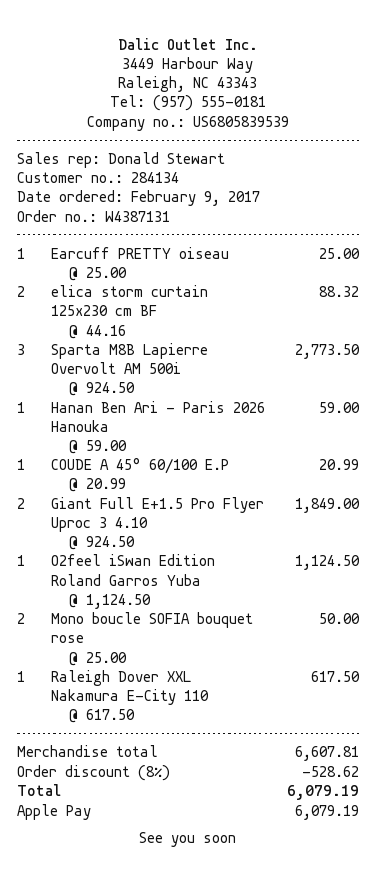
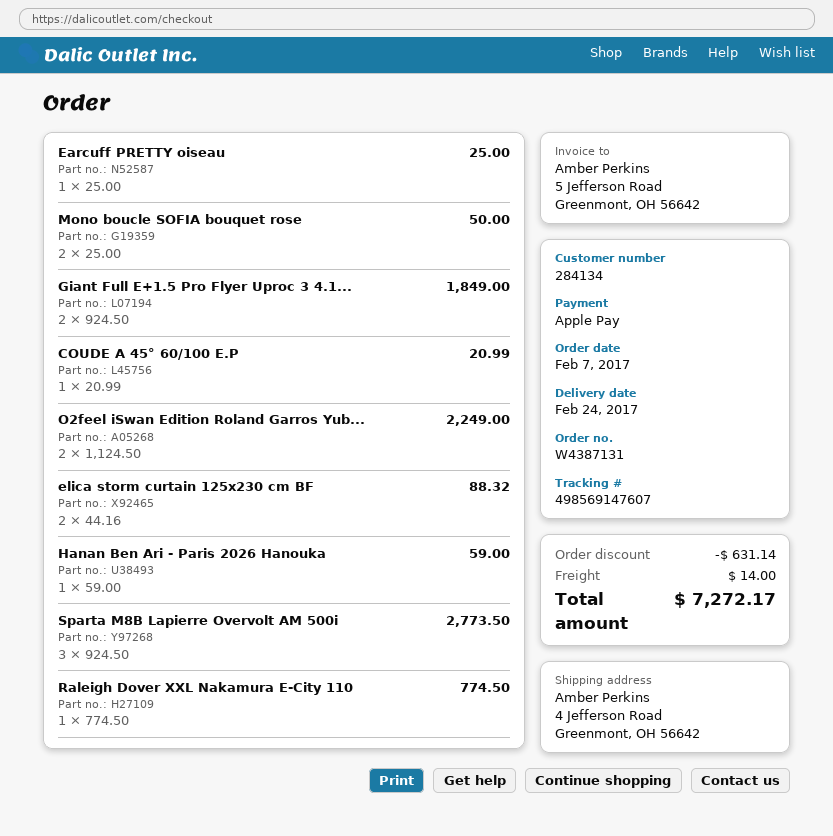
order date: 2017-02-09 -> 2017-02-07
O2feel iSwan Edition Roland Garros Yuba: 1 x 1124.50 = 1124.50 -> 2 x 1124.50 = 2249.00
Raleigh Dover XXL Nakamura E-City 110: 1 x 617.50 = 617.50 -> 1 x 774.50 = 774.50
discount: 528.62 -> 631.14
shipping: none -> 14.00
total: 6079.19 -> 7272.17

